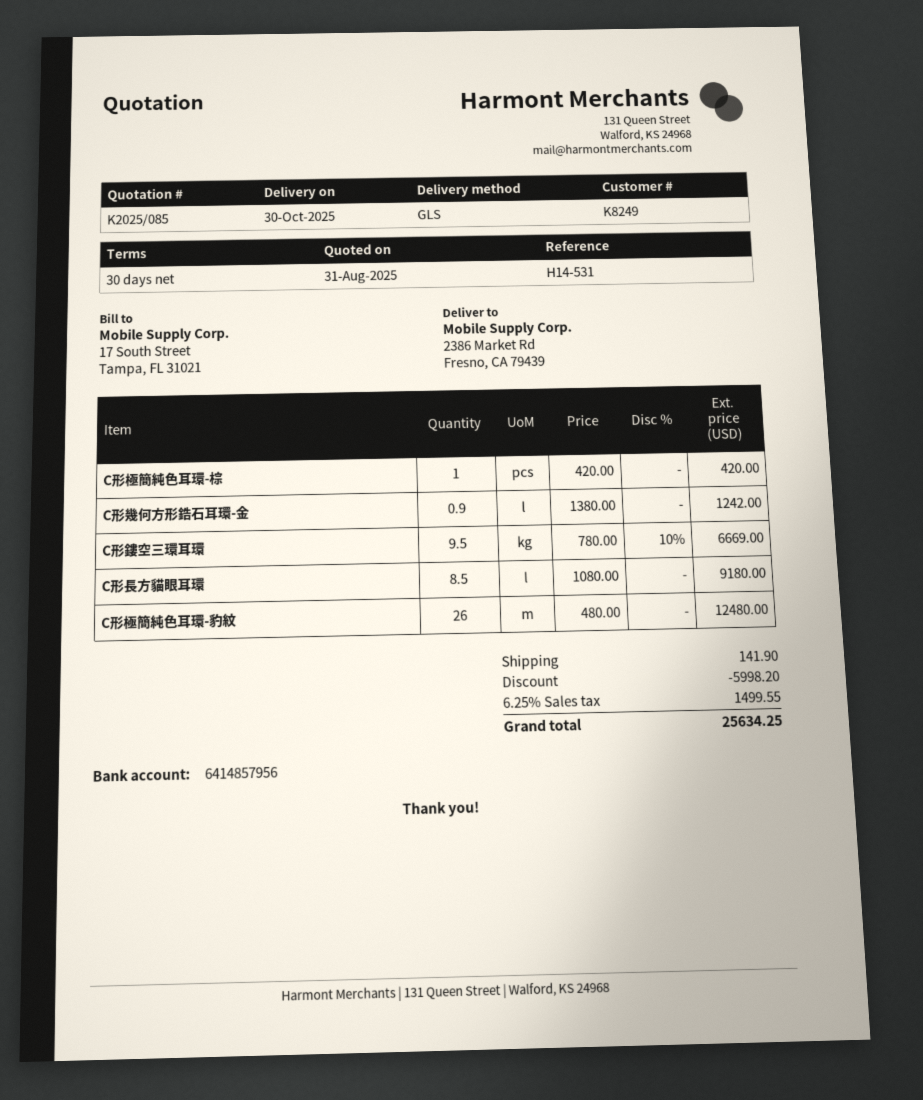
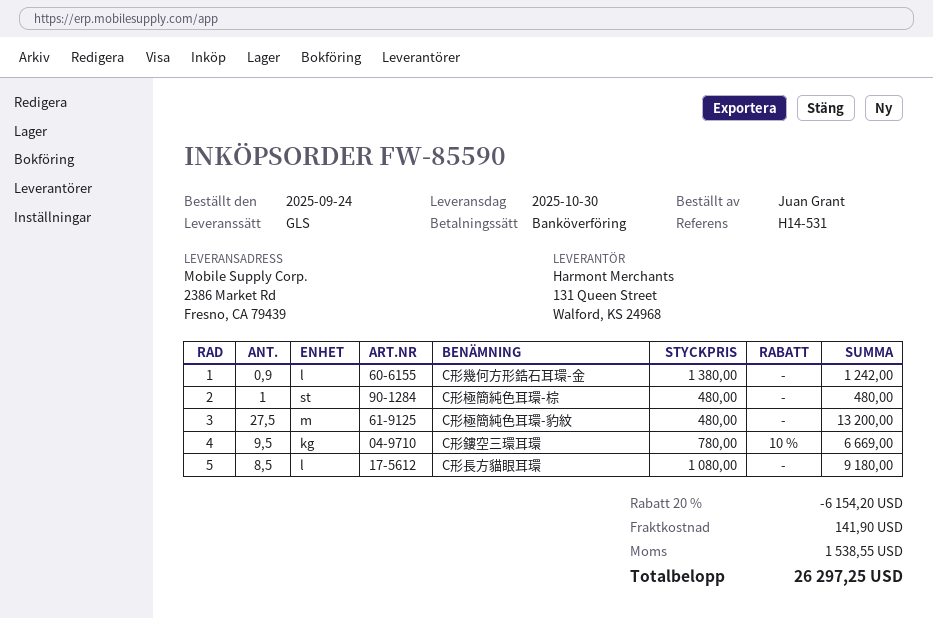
C形極簡純色耳環-棕: 1 x 420.00 = 420.00 -> 1 x 480.00 = 480.00
C形極簡純色耳環-豹紋: 26 x 480.00 = 12480.00 -> 27.5 x 480.00 = 13200.00
discount: 5998.20 -> 6154.20
tax: 1499.55 -> 1538.55
total: 25634.25 -> 26297.25

